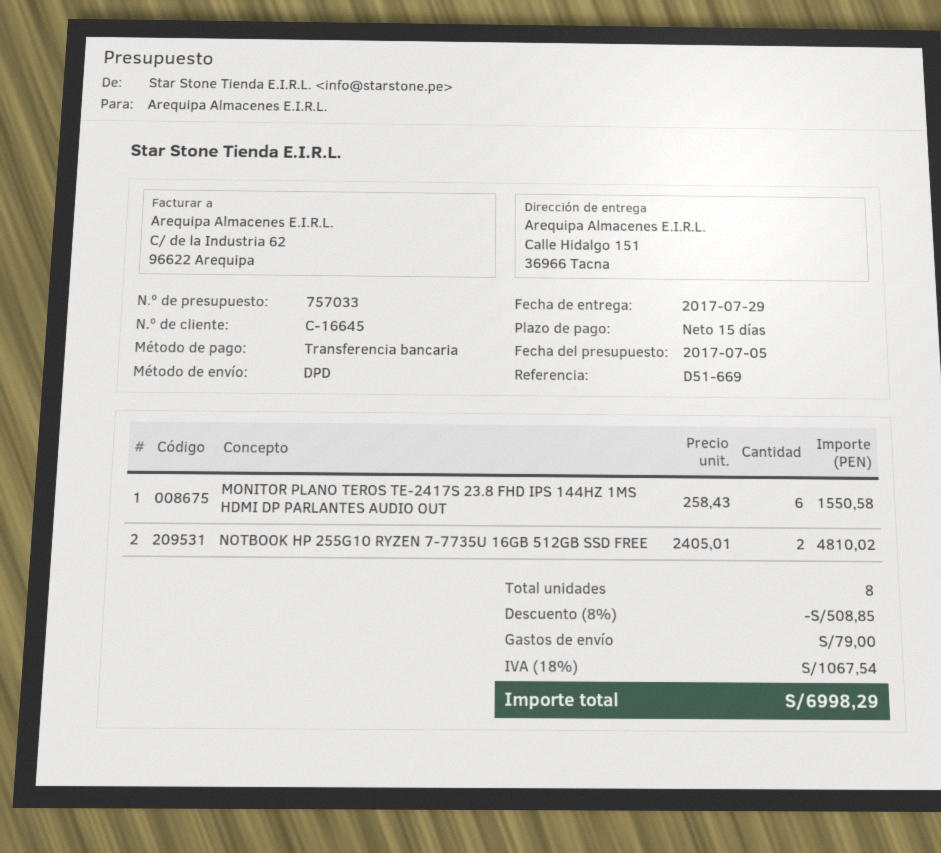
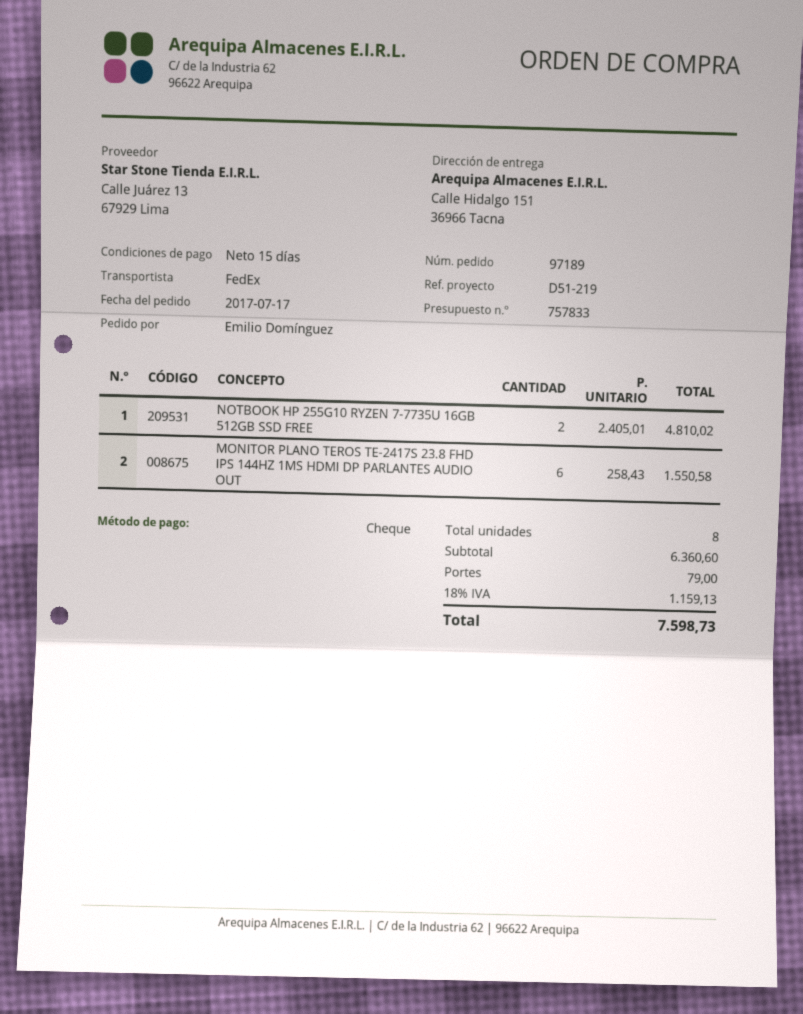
quote number: 757033 -> 757833
reference: D51-669 -> D51-219
payment method: bank transfer -> cheque
shipping method: DPD -> FedEx
discount: 8% = 508.85 -> none
tax: 18% = 1067.54 -> 18% = 1159.13
total: 6998.29 -> 7598.73

